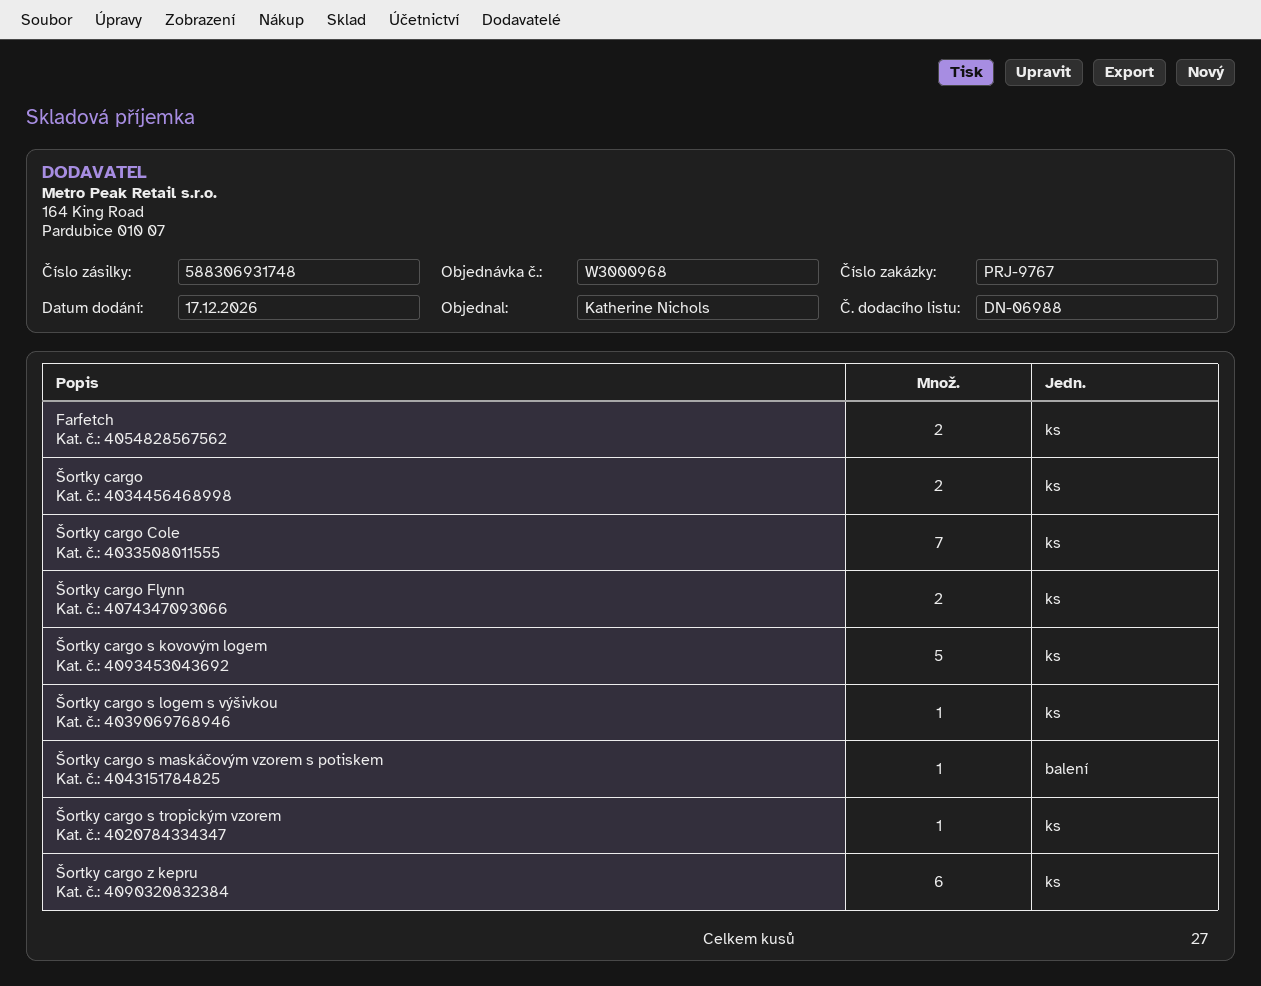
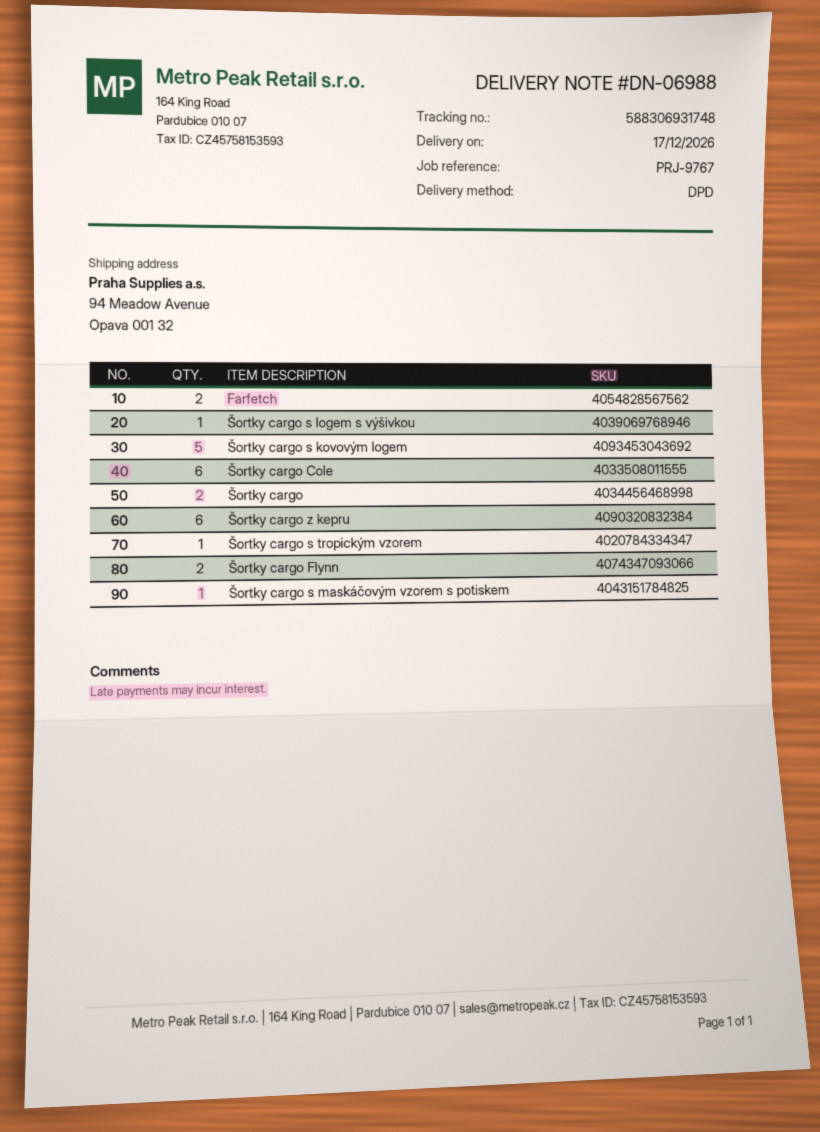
Šortky cargo Cole: 7 -> 6

